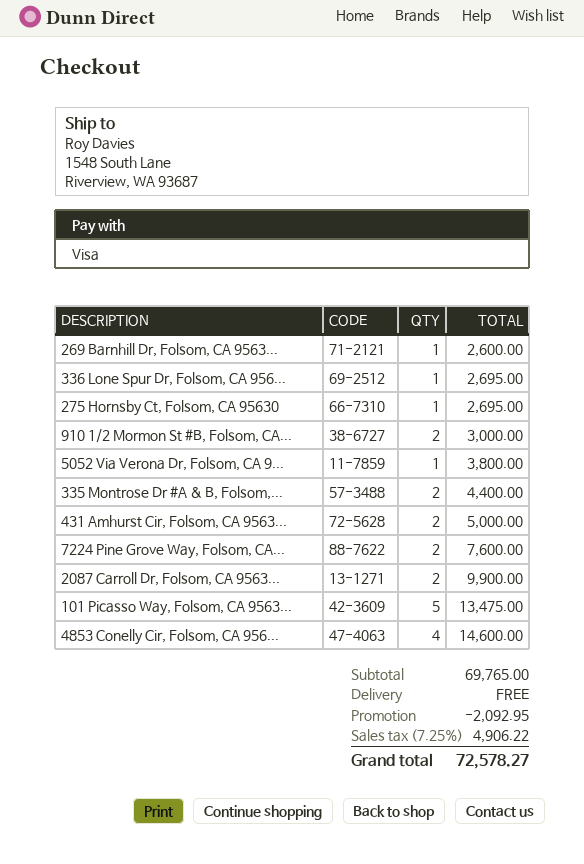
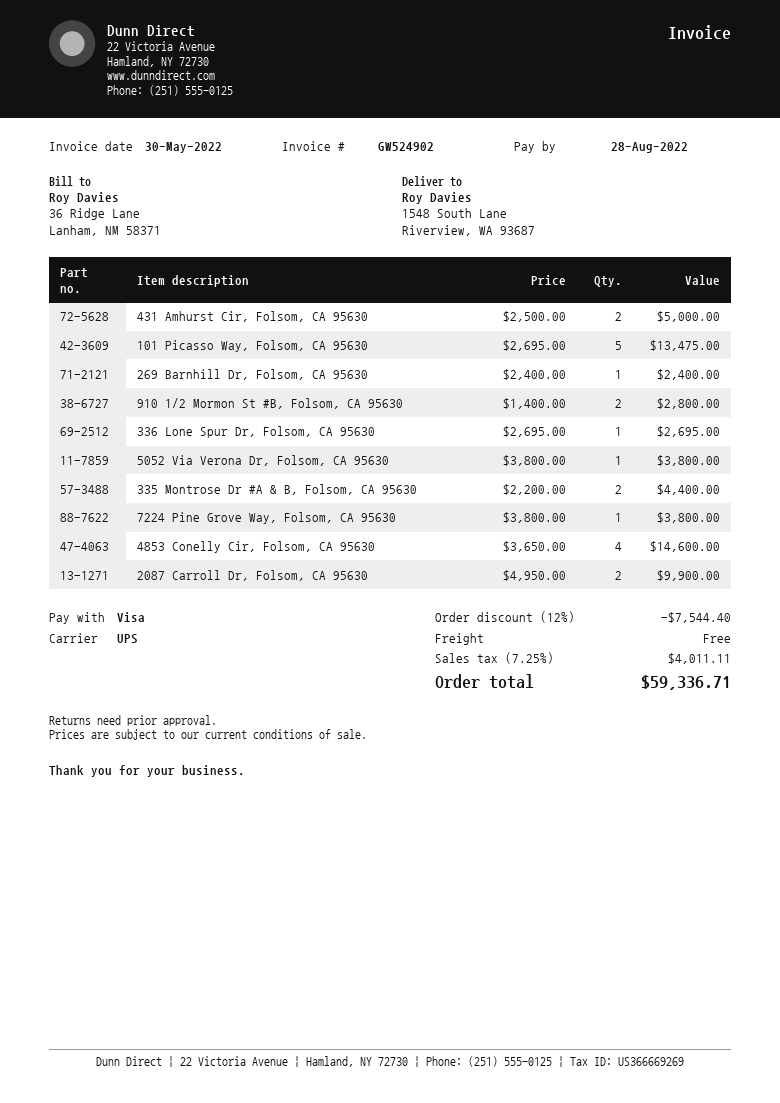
269 Barnhill Dr, Folsom, CA 9563...: 1 for 2600.00 -> 1 for 2400.00
275 Hornsby Ct, Folsom, CA 95630: 1 for 2695.00 -> none
910 1/2 Mormon St #B, Folsom, CA...: 2 for 3000.00 -> 2 for 2800.00
7224 Pine Grove Way, Folsom, CA...: 2 for 7600.00 -> 1 for 3800.00
discount: 2092.95 -> 7544.40
tax: 7.25% = 4906.22 -> 7.25% = 4011.11
total: 72578.27 -> 59336.71

